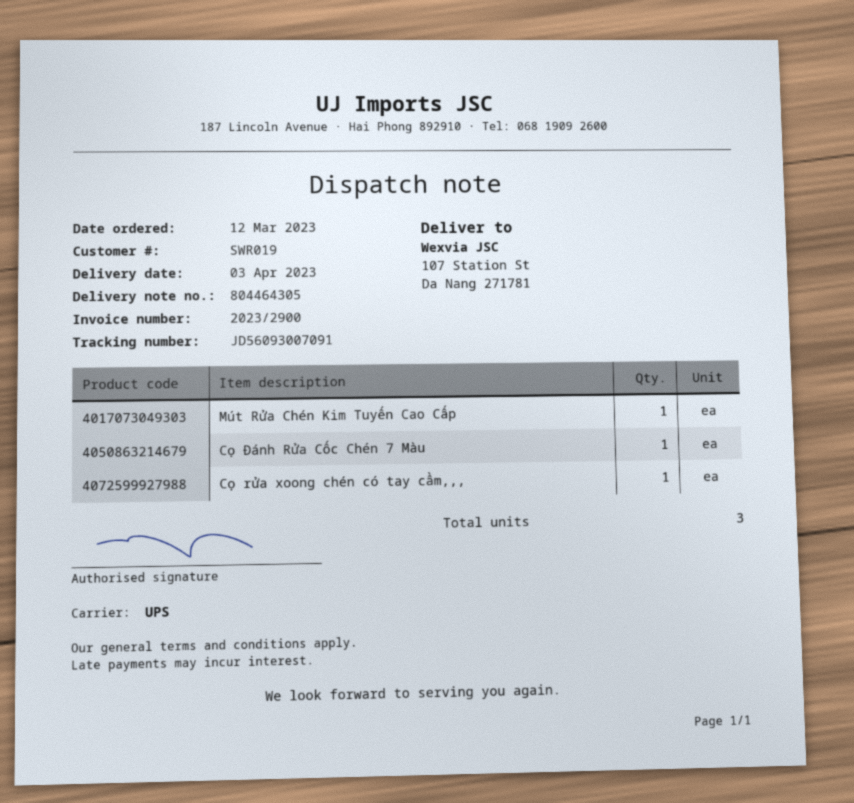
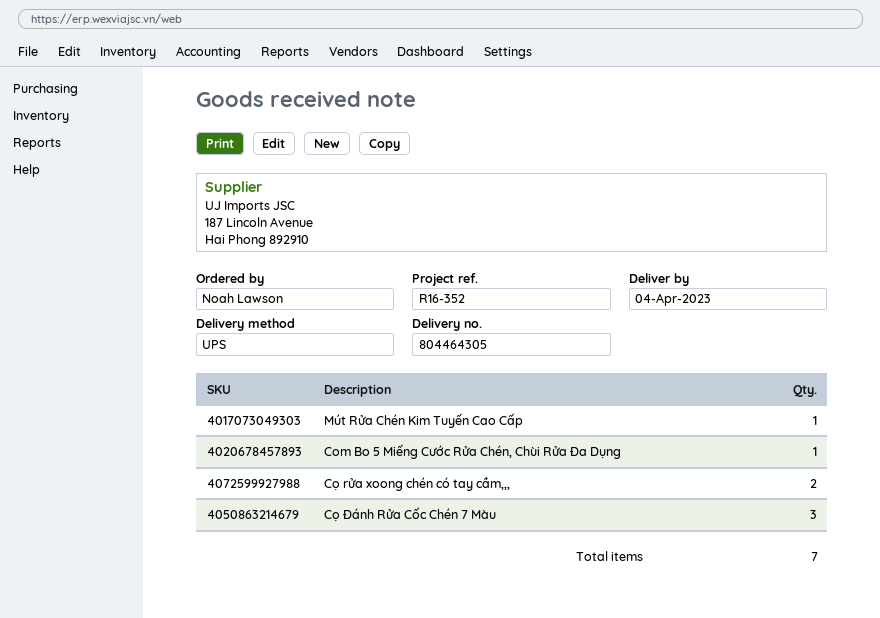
delivery date: 2023-04-03 -> 2023-04-04
Cọ Đánh Rửa Cốc Chén 7 Màu: 1 -> 3
Cọ rửa xoong chén có tay cầm,,,: 1 -> 2
Com Bo 5 Miếng Cước Rửa Chén, Chùi Rửa Đa Dụng: none -> 1
total quantity: 3 -> 7

